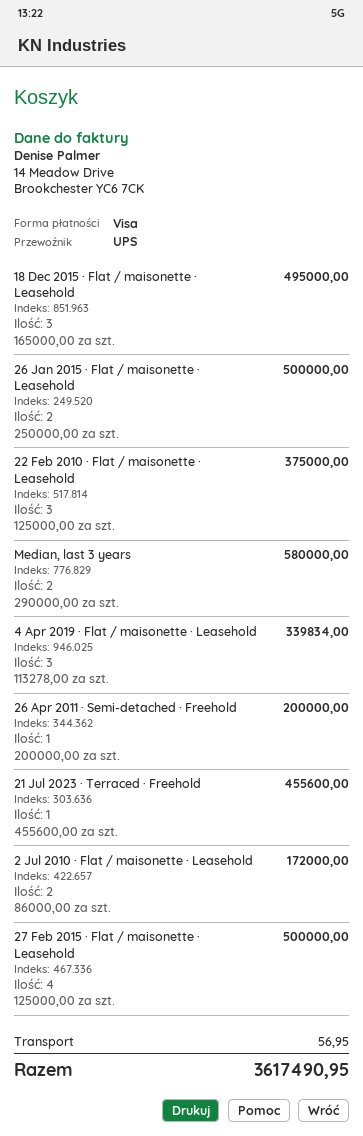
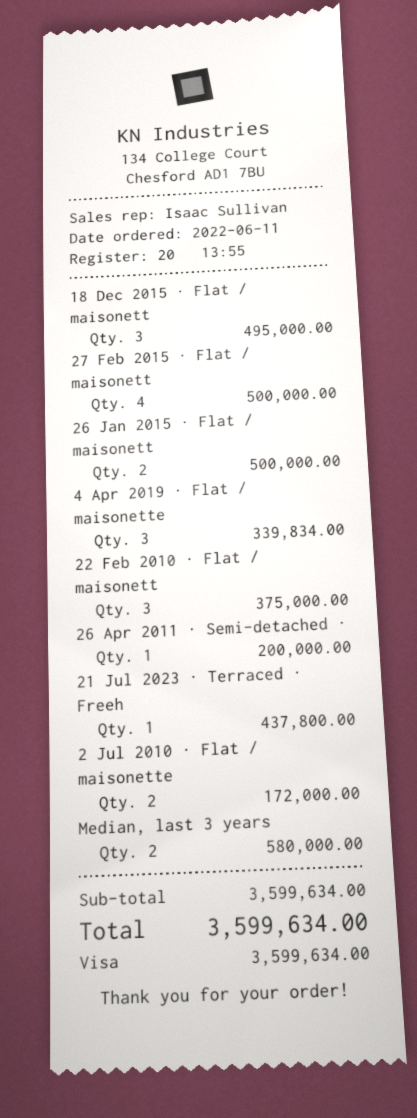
21 Jul 2023 · Terraced · Freehold: 1 for 455600.00 -> 1 for 437800.00
shipping: 56.95 -> none
total: 3617490.95 -> 3599634.00

